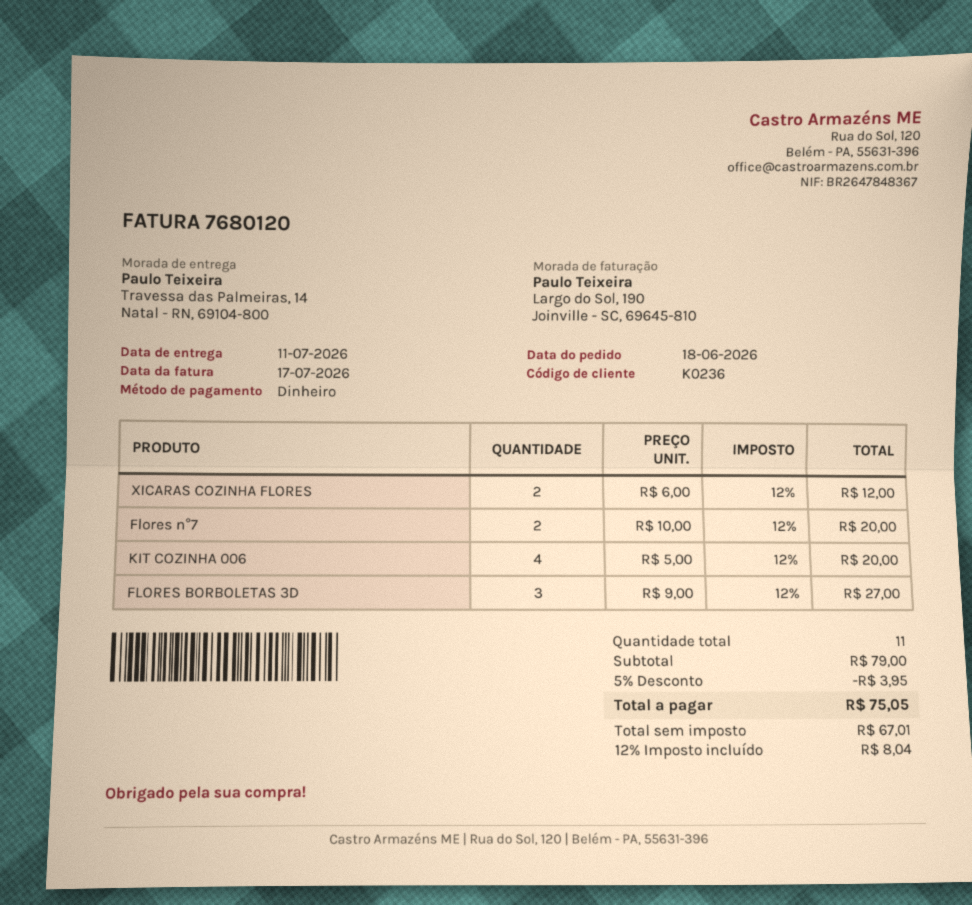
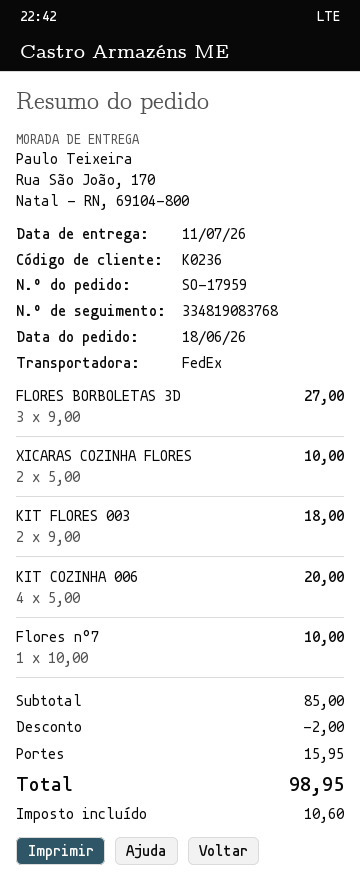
ship to: Travessa das Palmeiras, 14, Natal - RN, 69104-800 -> Rua São João, 170, Natal - RN, 69104-800
XICARAS COZINHA FLORES: 2 x 6.00 = 12.00 -> 2 x 5.00 = 10.00
Flores n°7: 2 x 10.00 = 20.00 -> 1 x 10.00 = 10.00
KIT FLORES 003: none -> 2 x 9.00 = 18.00
subtotal: 79.00 -> 85.00
discount: 3.95 -> 2.00
shipping: none -> 15.95
tax: 8.04 -> 10.60
total: 75.05 -> 98.95

